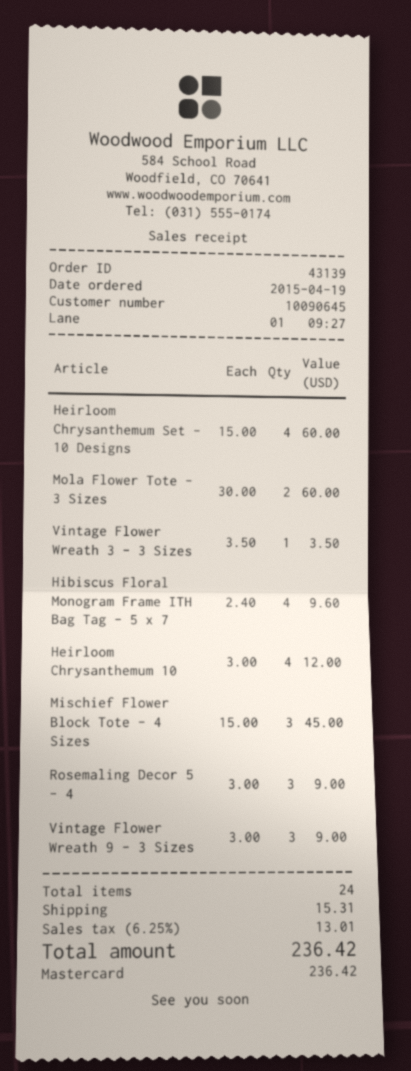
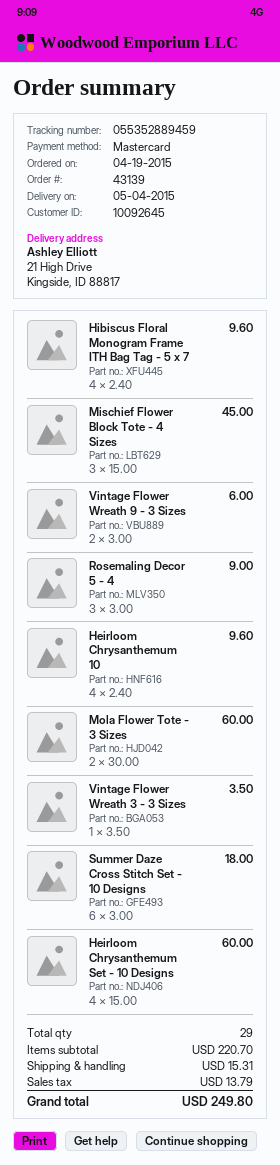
customer number: 10090645 -> 10092645
Heirloom Chrysanthemum 10: 4 x 3.00 = 12.00 -> 4 x 2.40 = 9.60
Vintage Flower Wreath 9 - 3 Sizes: 3 x 3.00 = 9.00 -> 2 x 3.00 = 6.00
Summer Daze Cross Stitch Set - 10 Designs: none -> 6 x 3.00 = 18.00
total quantity: 24 -> 29
tax: 13.01 -> 13.79
total: 236.42 -> 249.80

